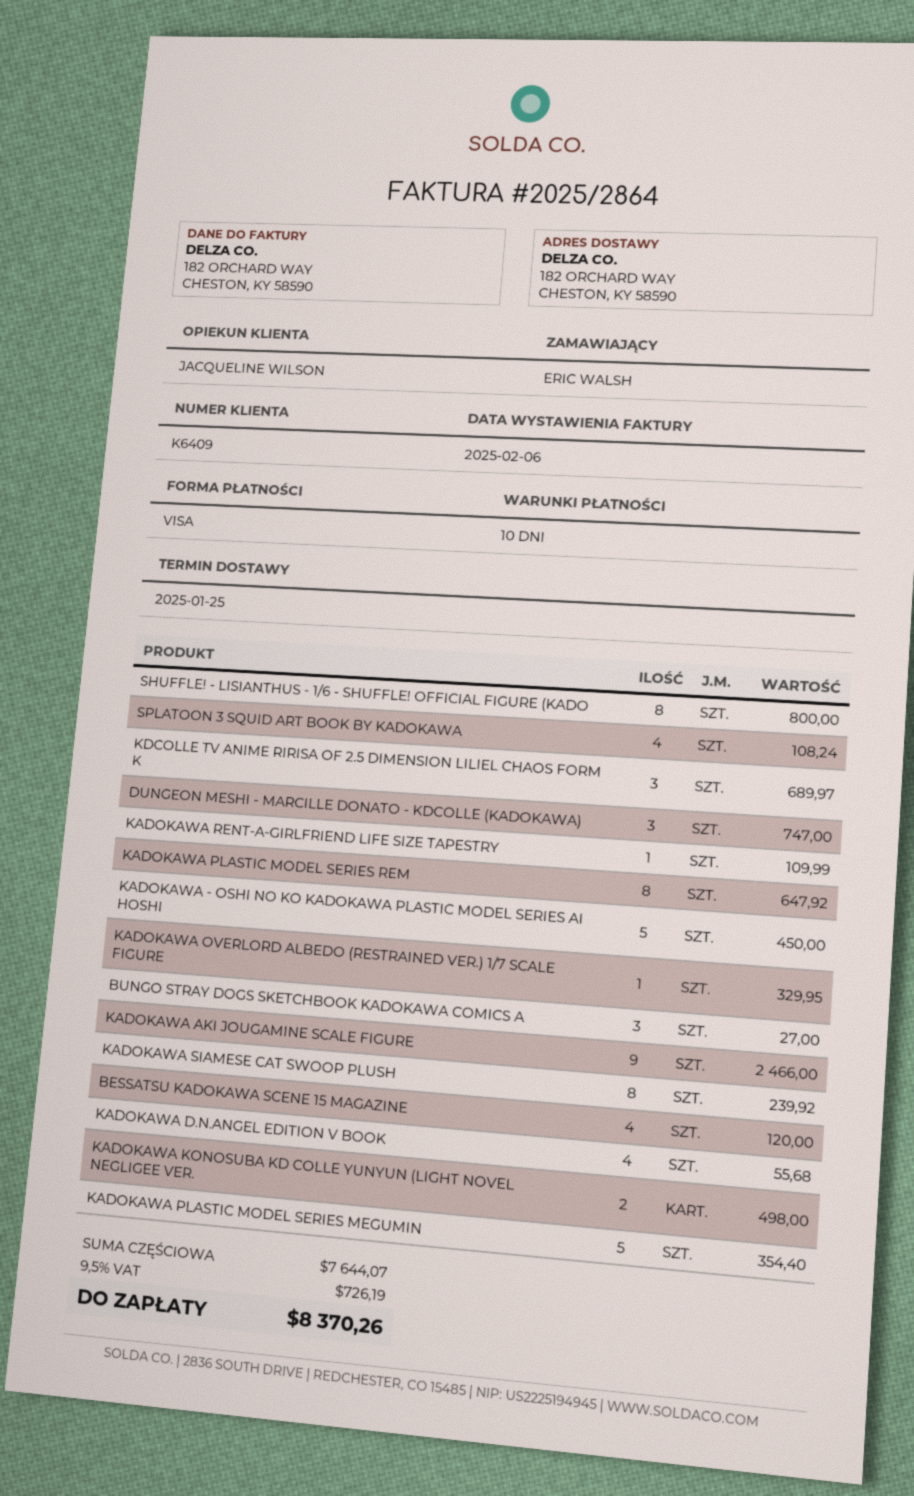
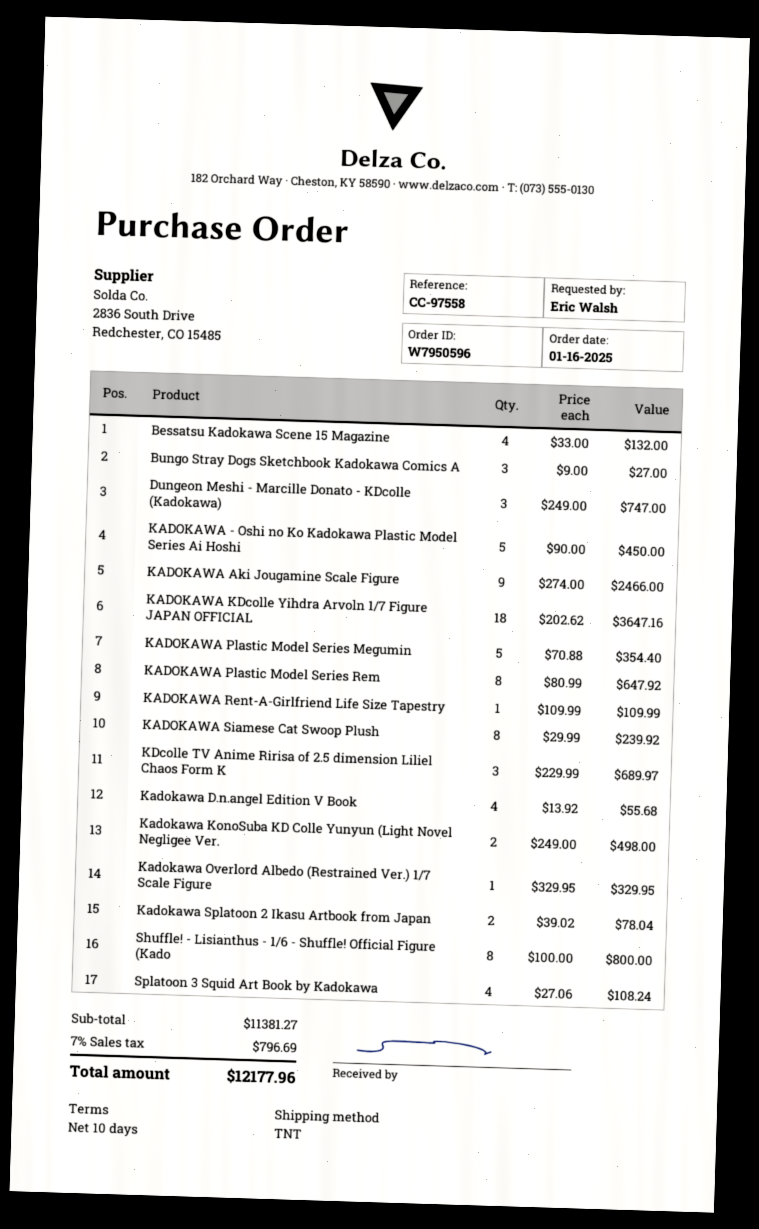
BESSATSU KADOKAWA SCENE 15 MAGAZINE: 4 for 120.00 -> 4 for 132.00
KADOKAWA KDcolle Yihdra Arvoln 1/7 Figure JAPAN OFFICIAL: none -> 18 for 3647.16
Kadokawa Splatoon 2 Ikasu Artbook from Japan: none -> 2 for 78.04
subtotal: 7644.07 -> 11381.27
tax: 9.5% = 726.19 -> 7% = 796.69
total: 8370.26 -> 12177.96

